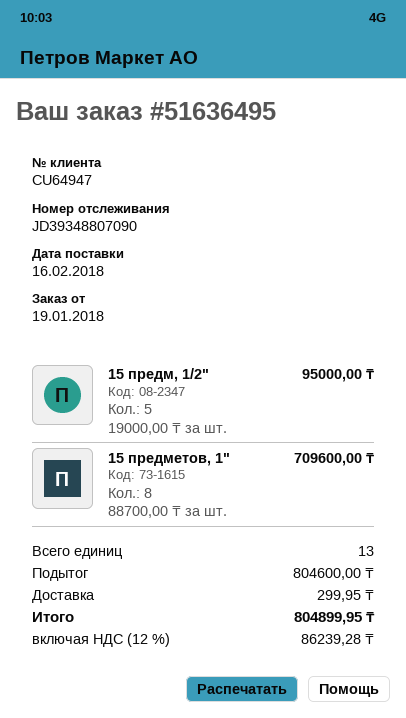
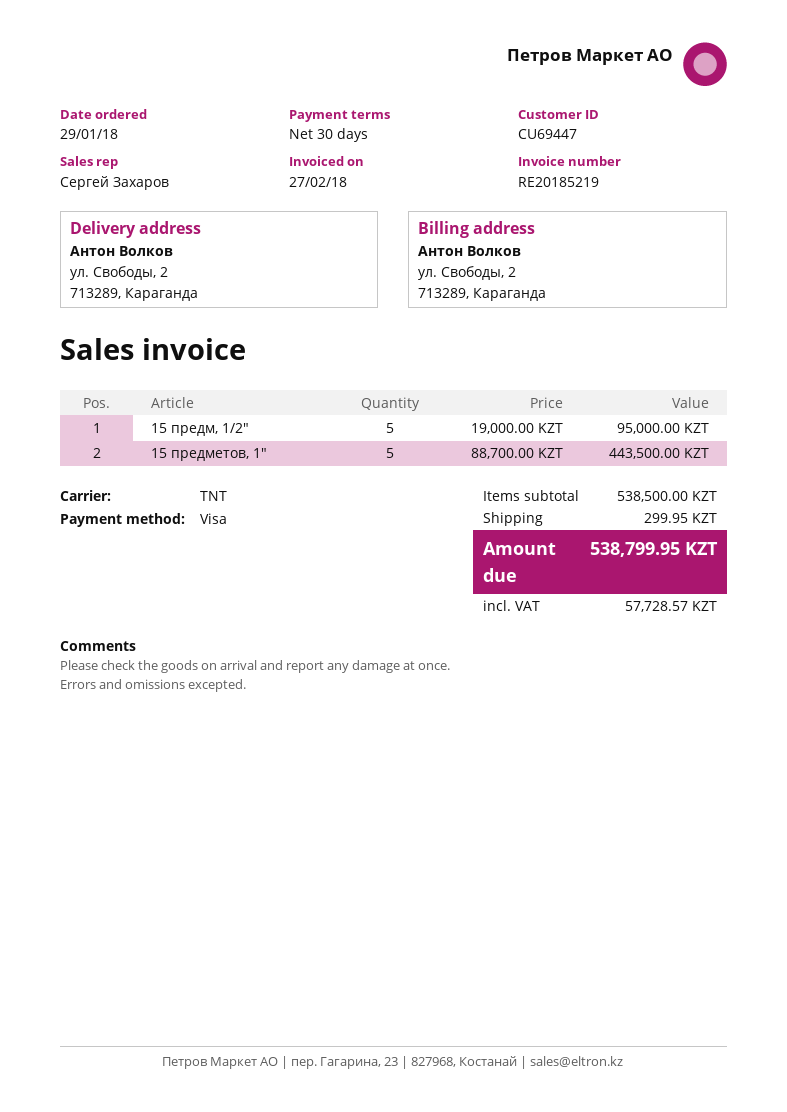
order date: 2018-01-19 -> 2018-01-29
customer number: CU64947 -> CU69447
15 предметов, 1": 8 x 88700.00 = 709600.00 -> 5 x 88700.00 = 443500.00
subtotal: 804600.00 -> 538500.00
tax: 86239.28 -> 57728.57
total: 804899.95 -> 538799.95

